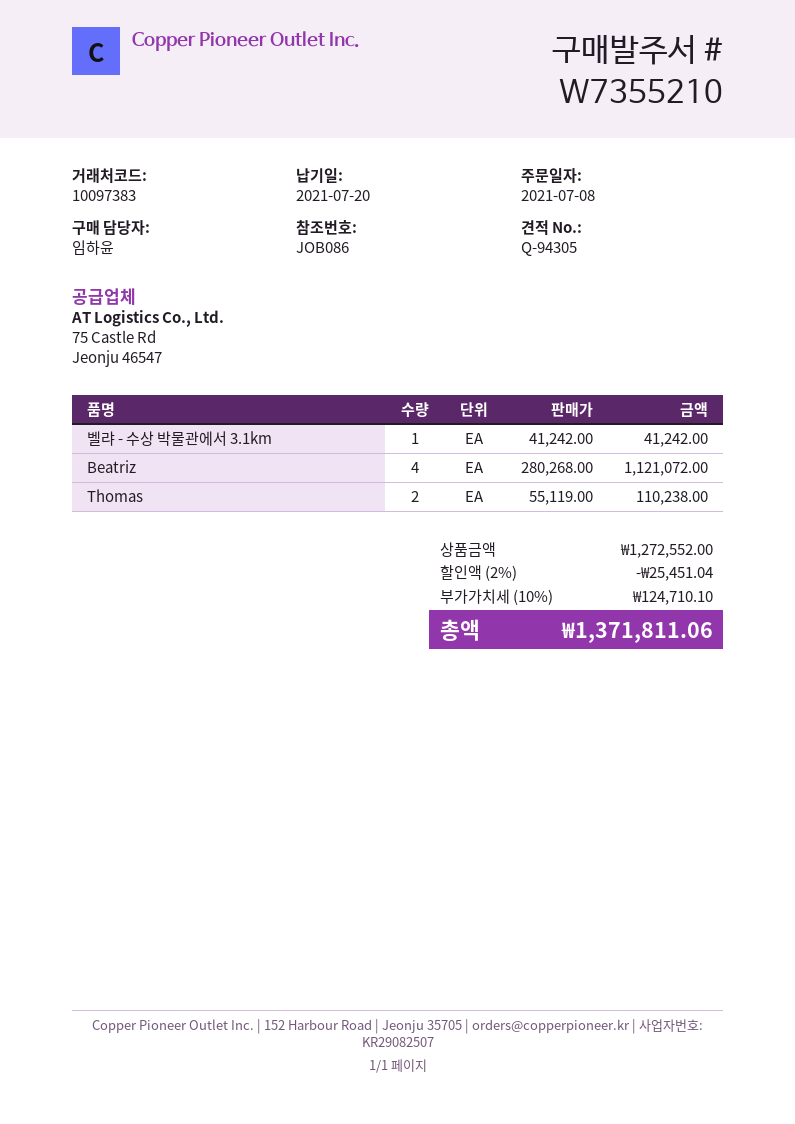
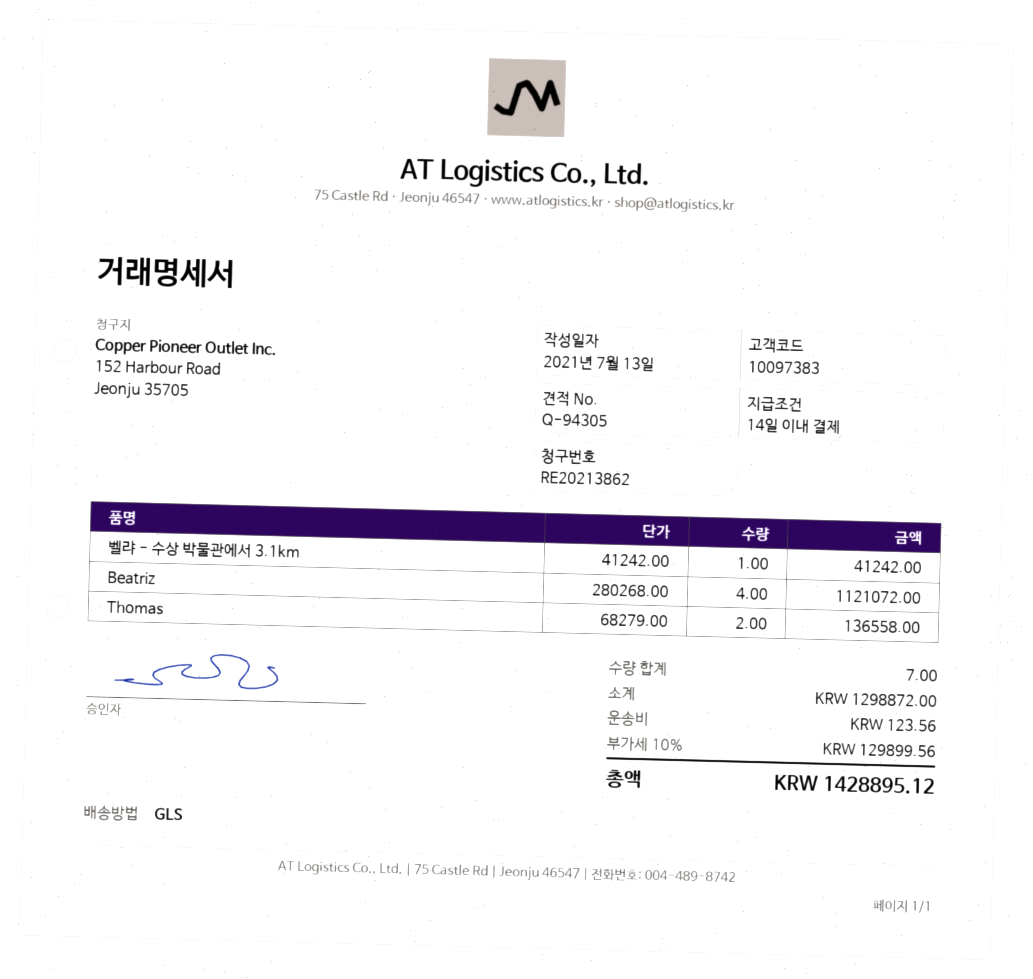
Thomas: 2 x 55119.00 = 110238.00 -> 2 x 68279.00 = 136558.00
subtotal: 1272552.00 -> 1298872.00
discount: 2% = 25451.04 -> none
shipping: none -> 123.56
tax: 10% = 124710.10 -> 10% = 129899.56
total: 1371811.06 -> 1428895.12

